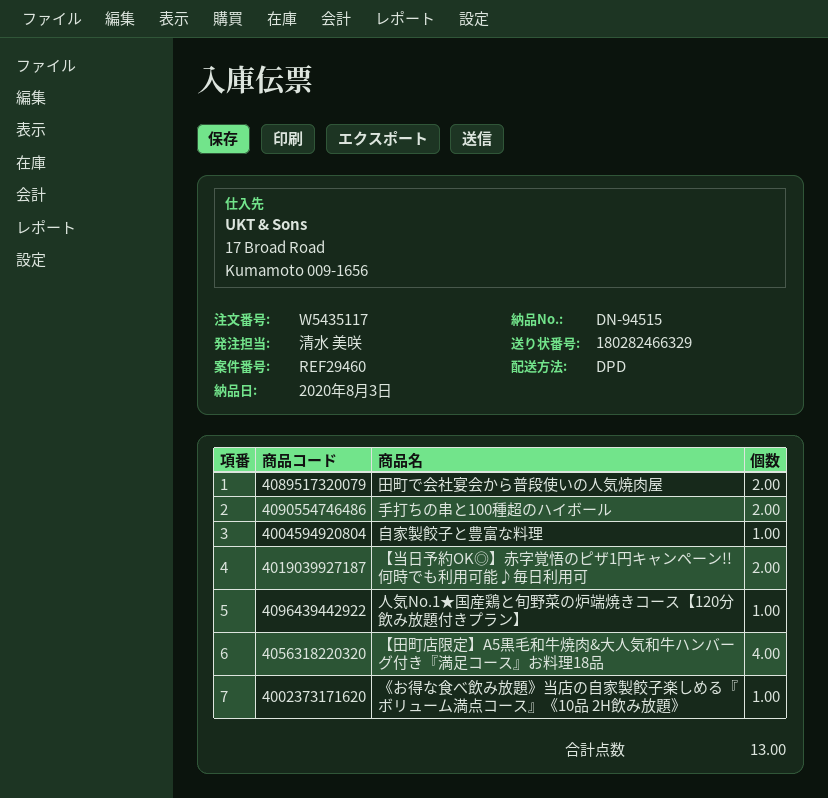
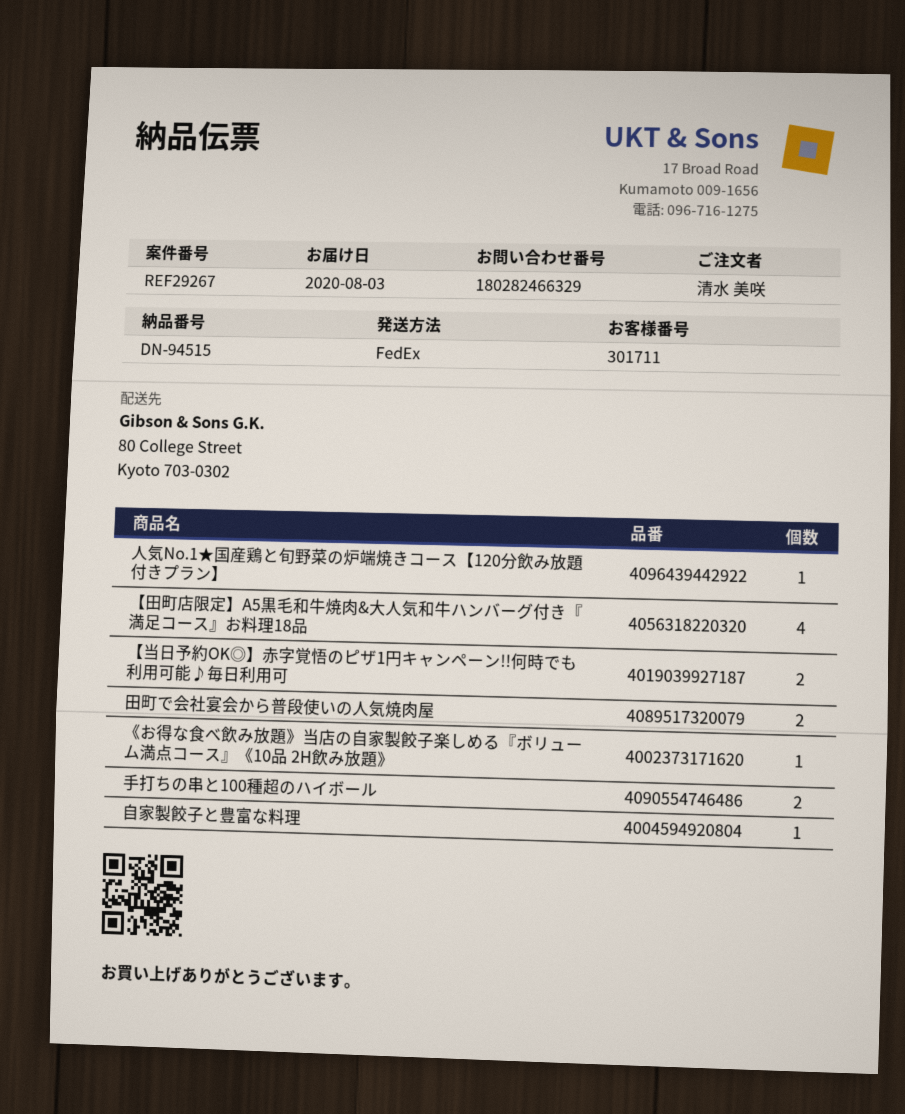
reference: REF29460 -> REF29267
shipping method: DPD -> FedEx

